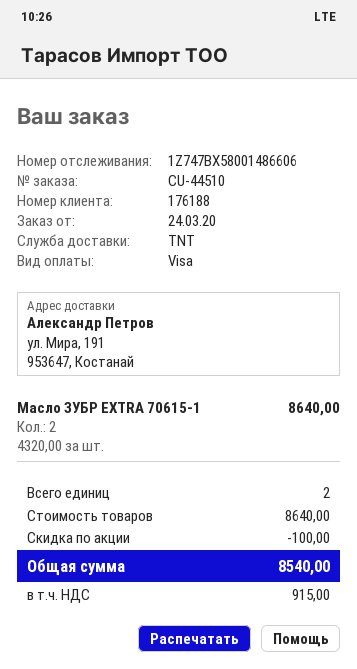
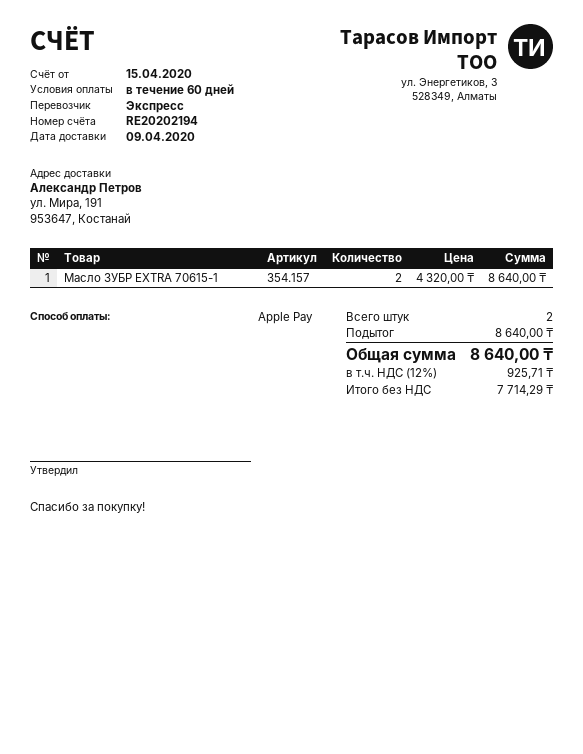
payment method: Visa -> Apple Pay
shipping method: TNT -> express
discount: 100.00 -> none
tax: 915.00 -> 925.71
total: 8540.00 -> 8640.00

